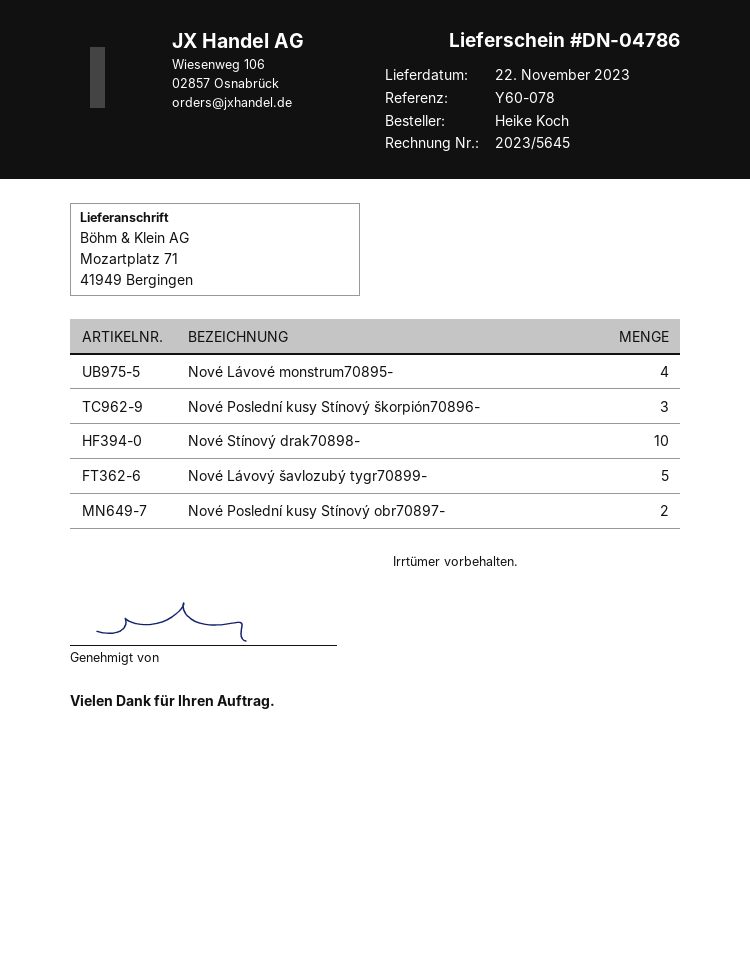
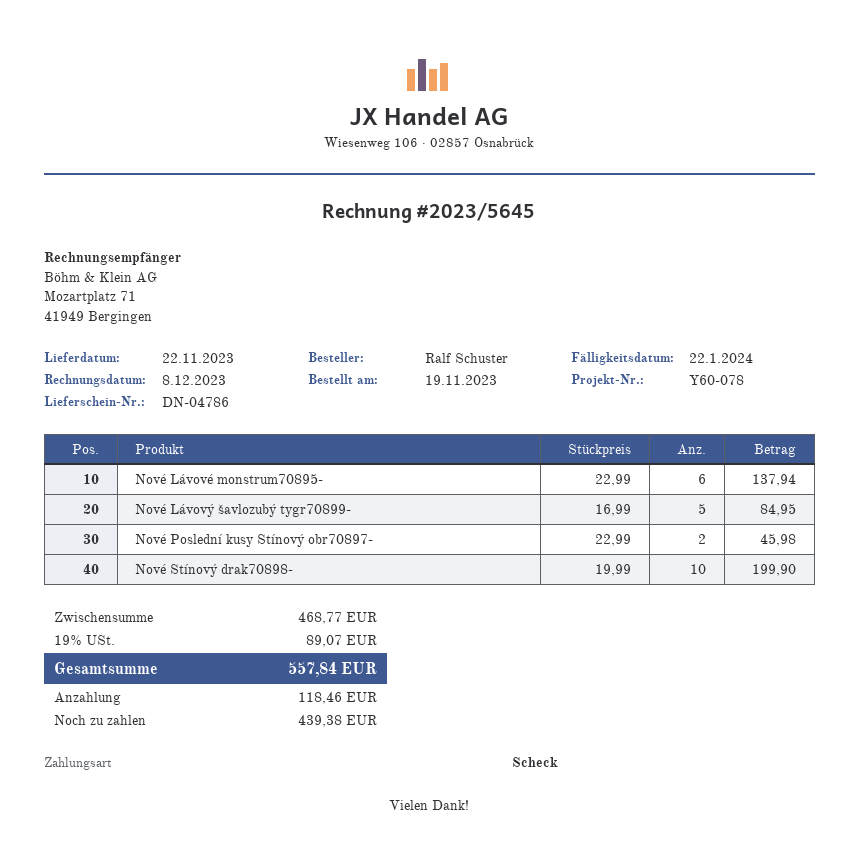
ordered by: Heike Koch -> Ralf Schuster
Nové Lávové monstrum70895-: 4 -> 6
Nové Poslední kusy Stínový škorpión70896-: 3 -> none

